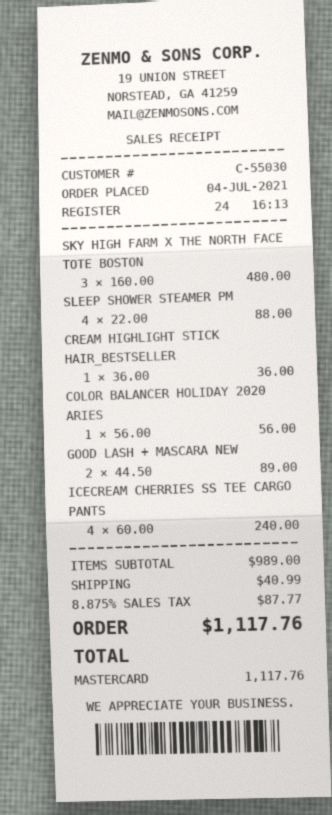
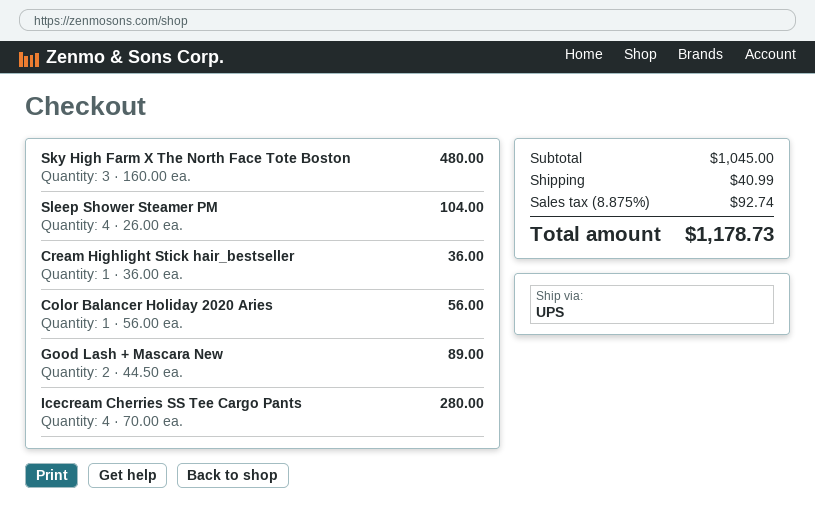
SLEEP SHOWER STEAMER PM: 4 x 22.00 = 88.00 -> 4 x 26.00 = 104.00
ICECREAM CHERRIES SS TEE CARGO PANTS: 4 x 60.00 = 240.00 -> 4 x 70.00 = 280.00
subtotal: 989.00 -> 1045.00
tax: 8.875% = 87.77 -> 8.875% = 92.74
total: 1117.76 -> 1178.73

